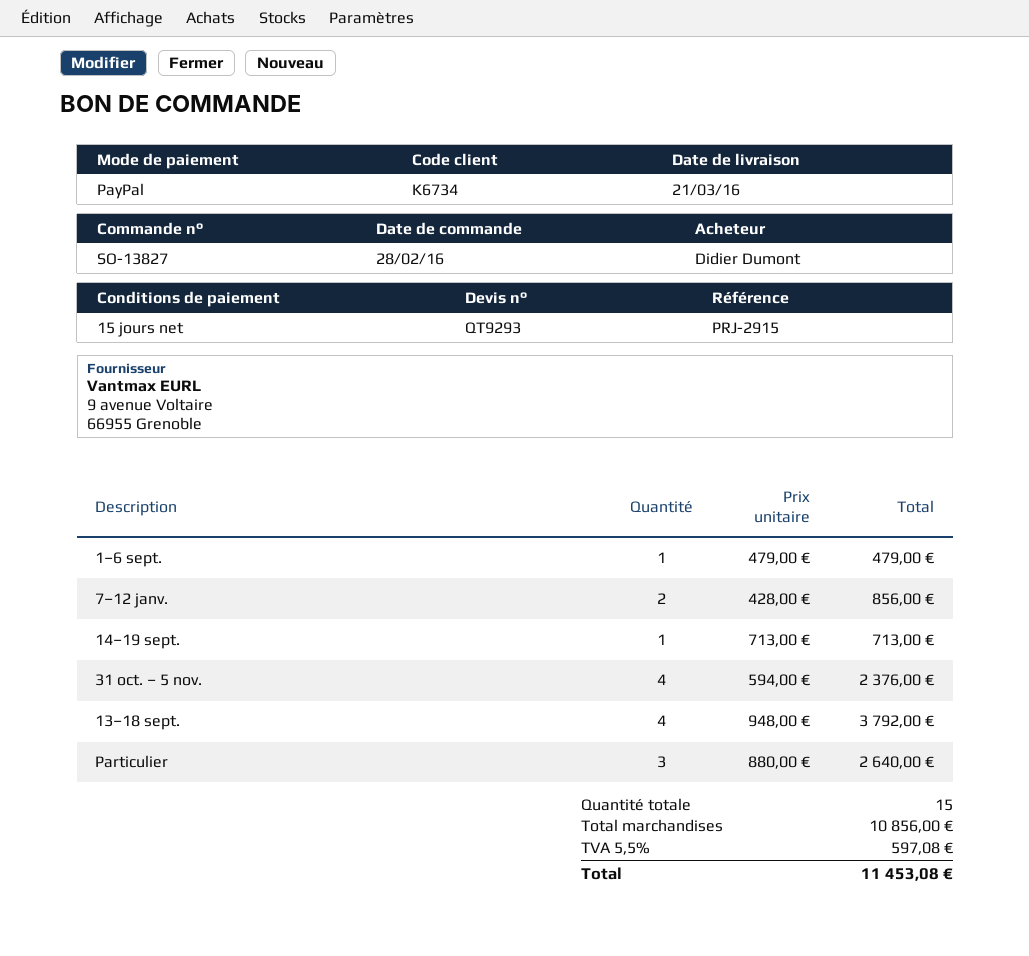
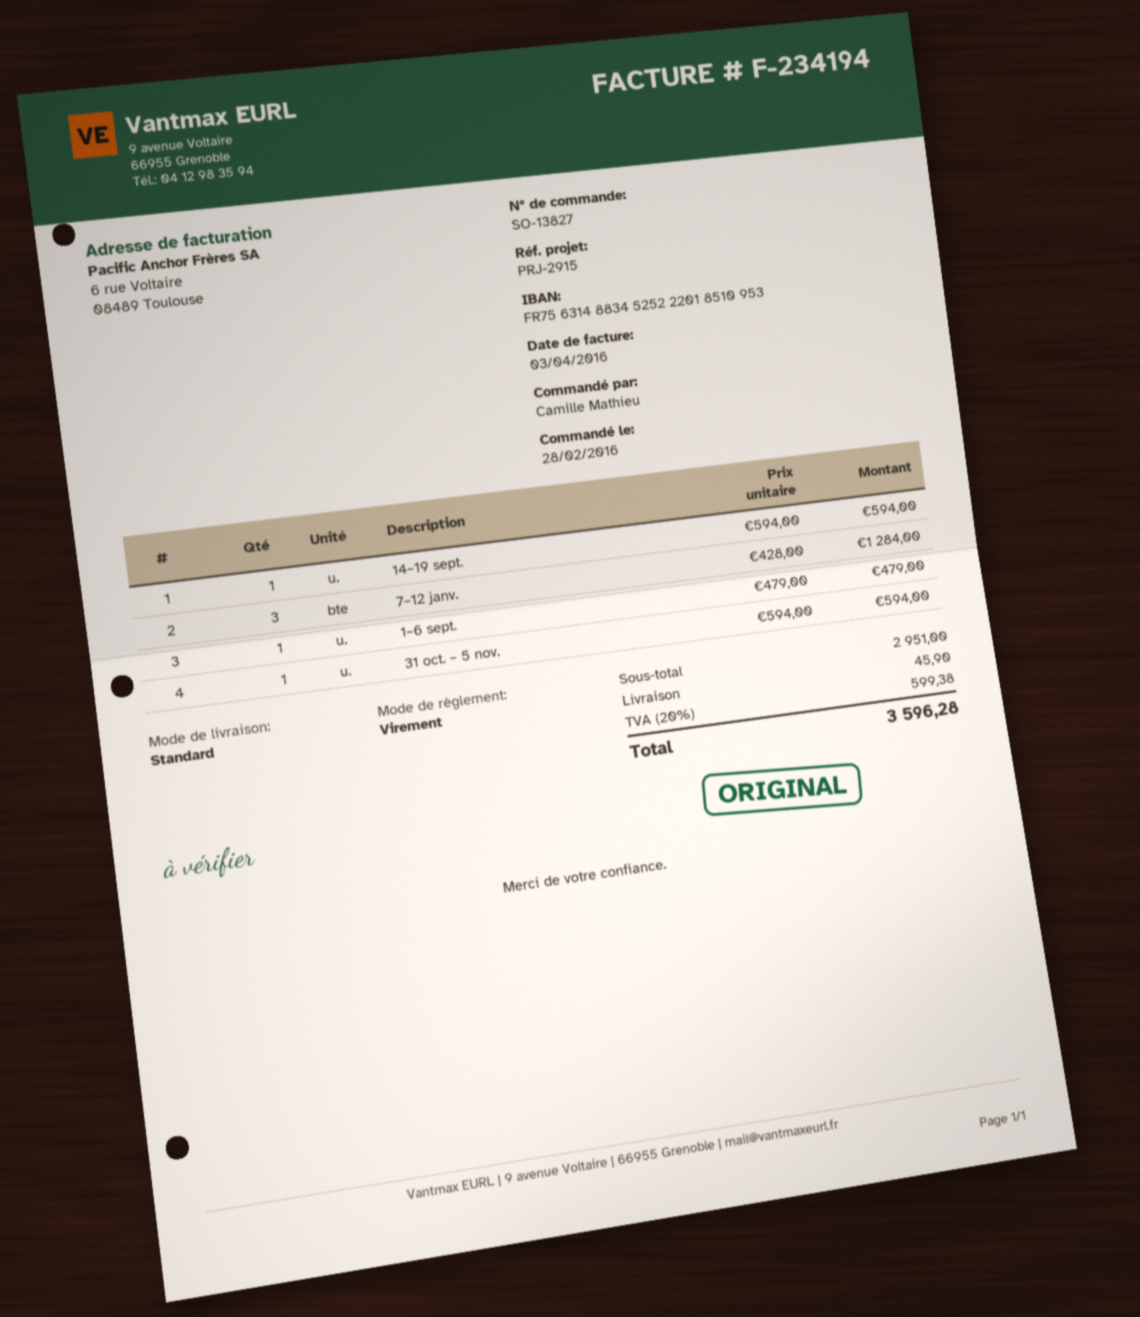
ordered by: Didier Dumont -> Camille Mathieu
payment method: PayPal -> bank transfer
7–12 janv.: 2 x 428.00 = 856.00 -> 3 x 428.00 = 1284.00
14–19 sept.: 1 x 713.00 = 713.00 -> 1 x 594.00 = 594.00
31 oct. – 5 nov.: 4 x 594.00 = 2376.00 -> 1 x 594.00 = 594.00
13–18 sept.: 4 x 948.00 = 3792.00 -> none
Particulier: 3 x 880.00 = 2640.00 -> none
subtotal: 10856.00 -> 2951.00
shipping: none -> 45.90
tax: 5.5% = 597.08 -> 20% = 599.38
total: 11453.08 -> 3596.28

